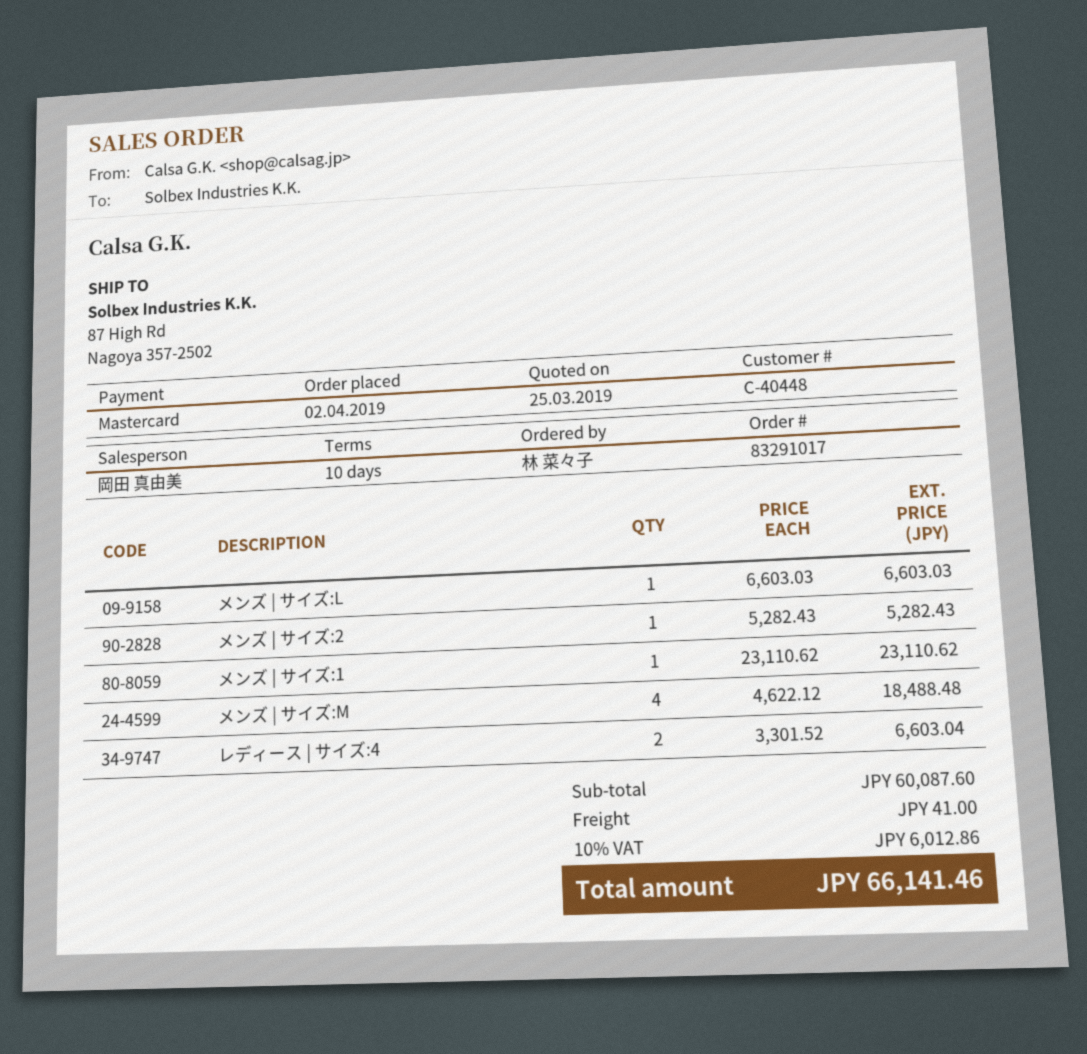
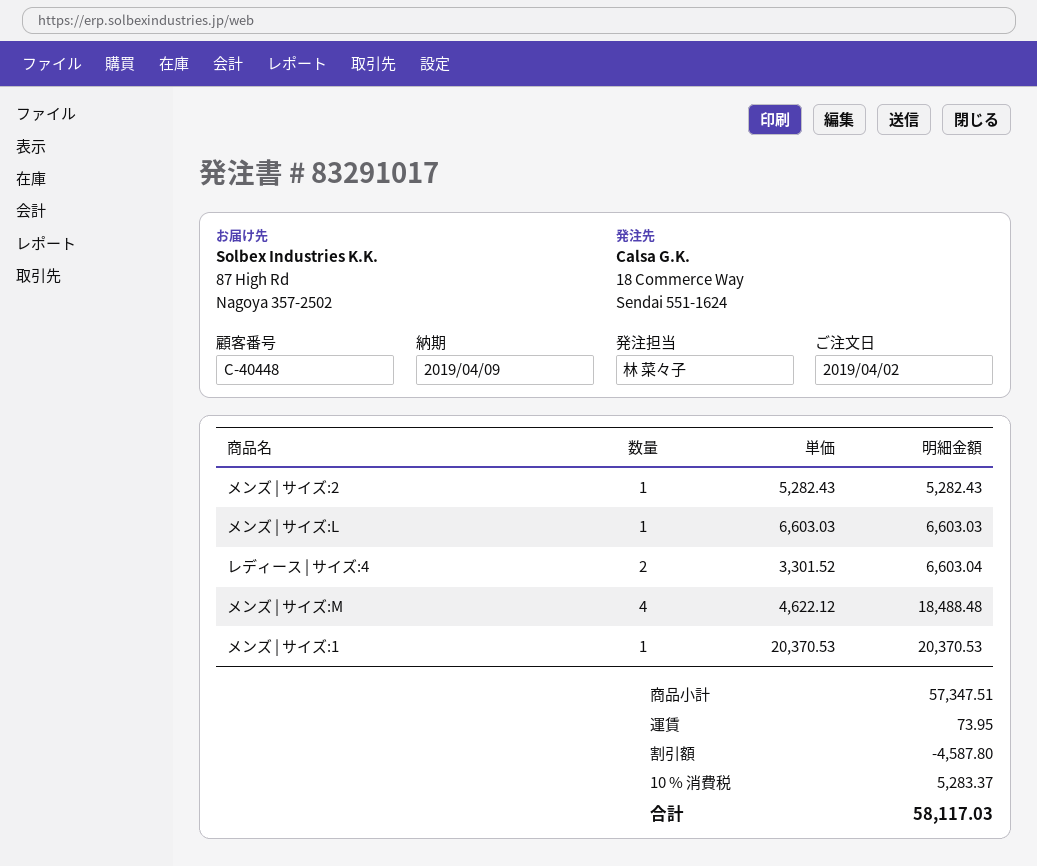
メンズ | サイズ:1: 1 x 23110.62 = 23110.62 -> 1 x 20370.53 = 20370.53
subtotal: 60087.60 -> 57347.51
discount: none -> 4587.80
shipping: 41.00 -> 73.95
tax: 10% = 6012.86 -> 10% = 5283.37
total: 66141.46 -> 58117.03

